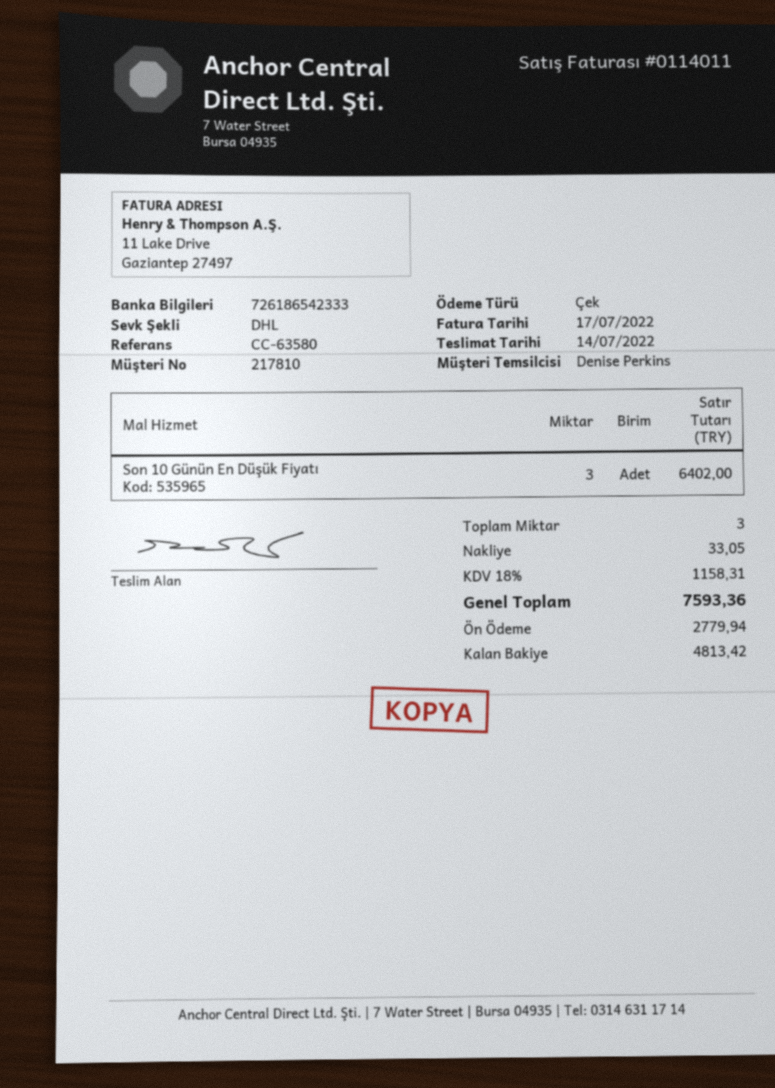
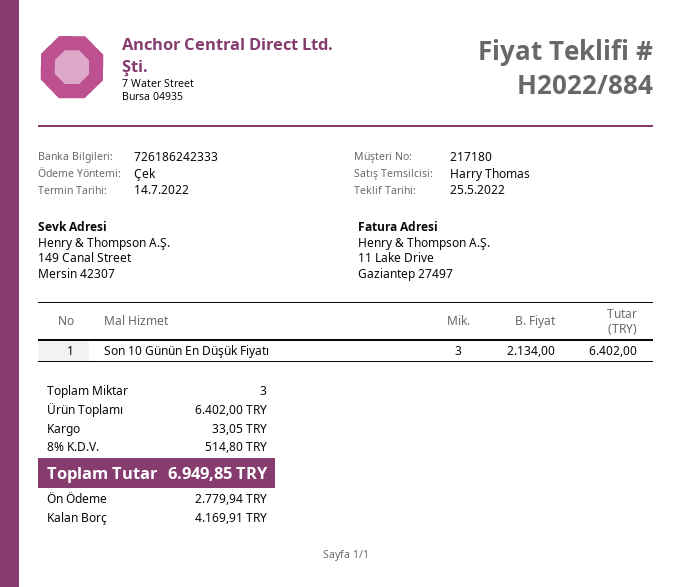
customer number: 217810 -> 217180
sales rep: Denise Perkins -> Harry Thomas
bank account: 726186542333 -> 726186242333
tax: 18% = 1158.31 -> 8% = 514.80
total: 7593.36 -> 6949.85
balance: 4813.42 -> 4169.91

